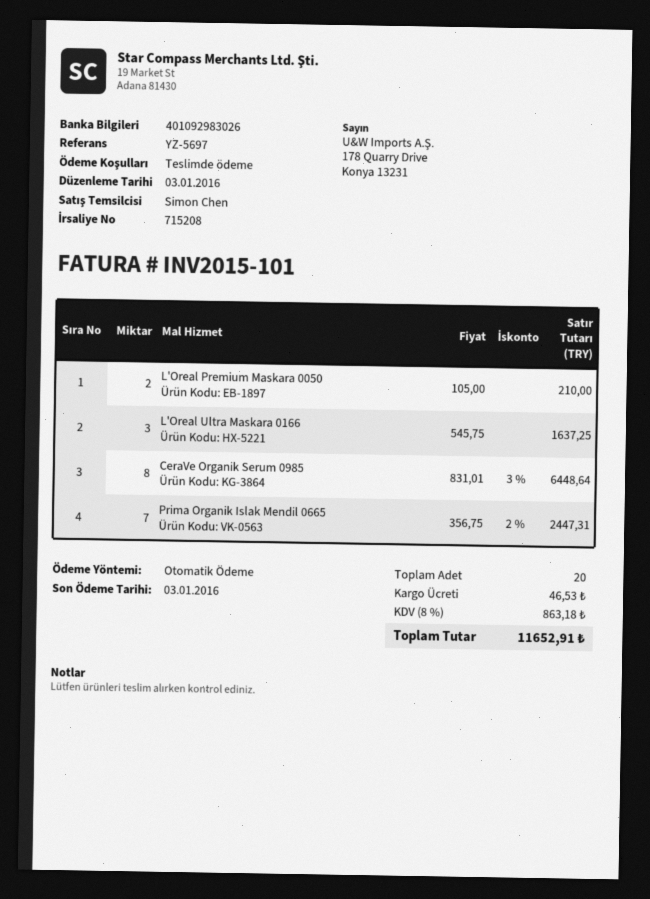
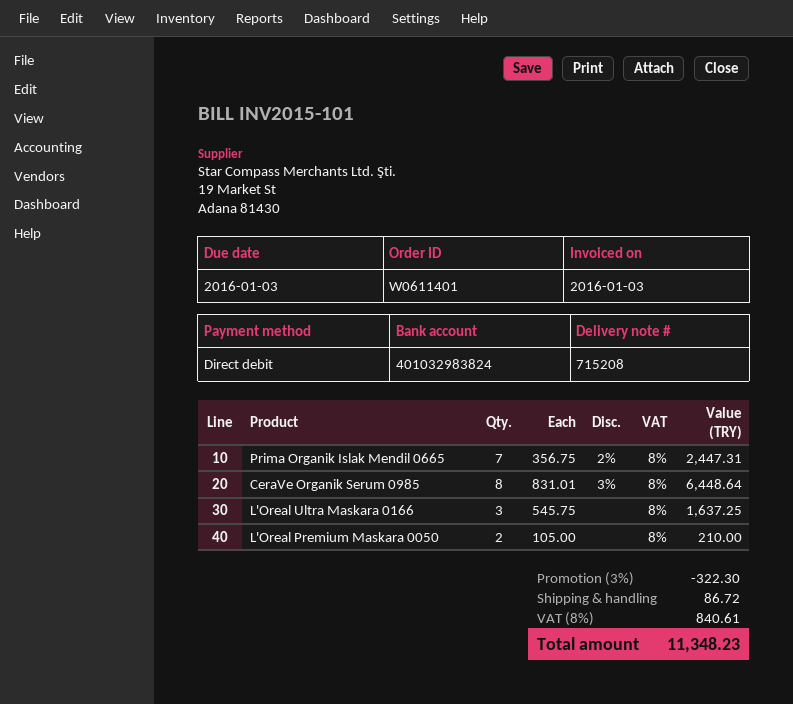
bank account: 401092983026 -> 401032983824
discount: none -> 3% = 322.30
shipping: 46.53 -> 86.72
tax: 8% = 863.18 -> 8% = 840.61
total: 11652.91 -> 11348.23

